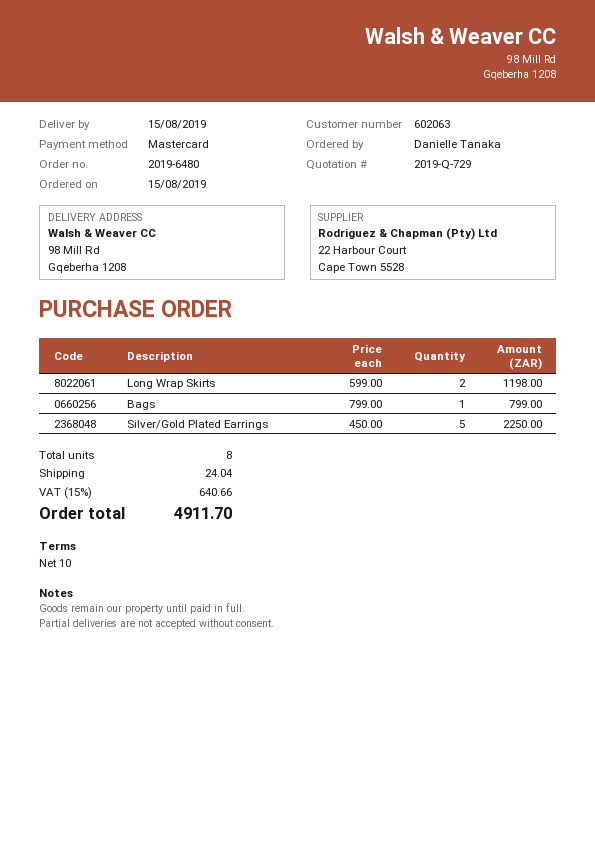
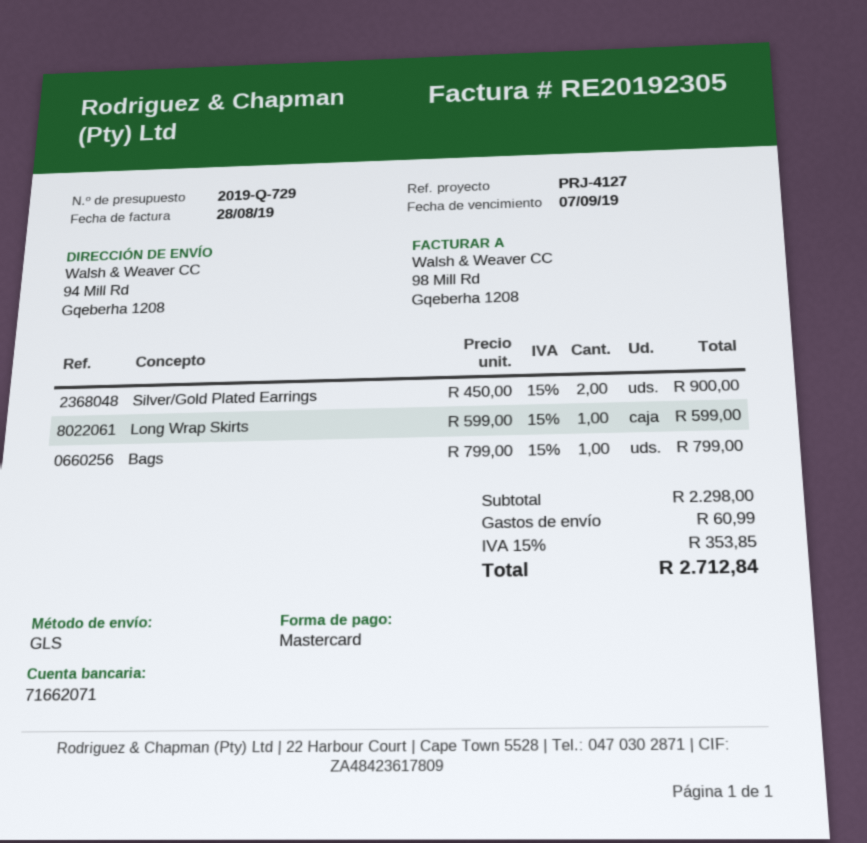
ship to: 98 Mill Rd, Gqeberha 1208 -> 94 Mill Rd, Gqeberha 1208
Long Wrap Skirts: 2 x 599.00 = 1198.00 -> 1 x 599.00 = 599.00
Silver/Gold Plated Earrings: 5 x 450.00 = 2250.00 -> 2 x 450.00 = 900.00
shipping: 24.04 -> 60.99
tax: 15% = 640.66 -> 15% = 353.85
total: 4911.70 -> 2712.84

